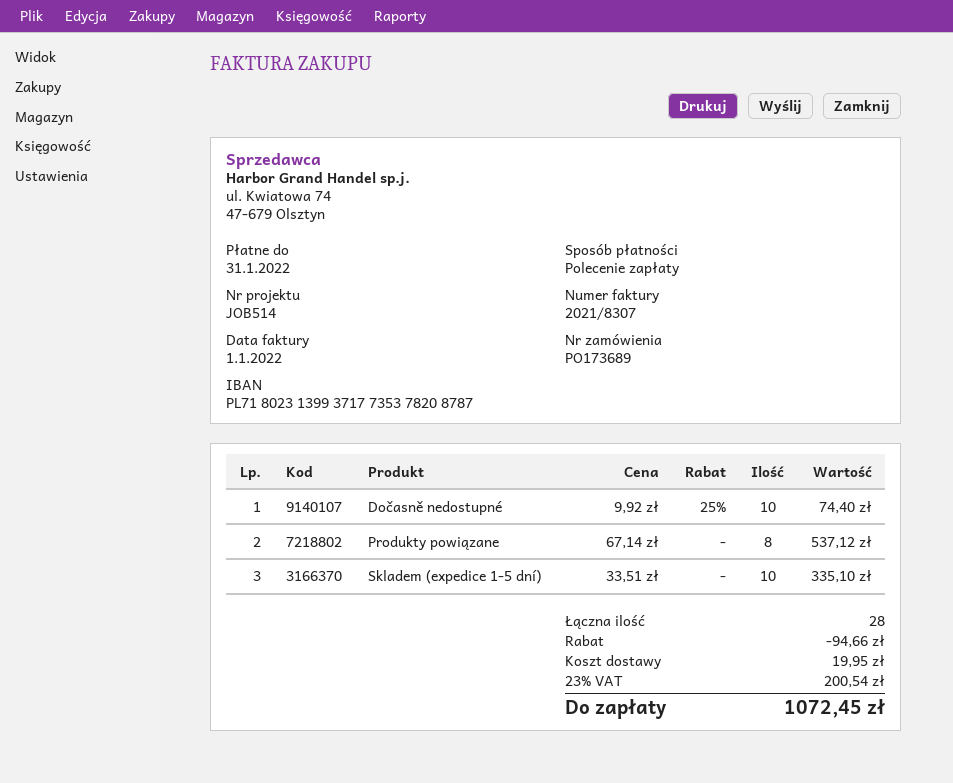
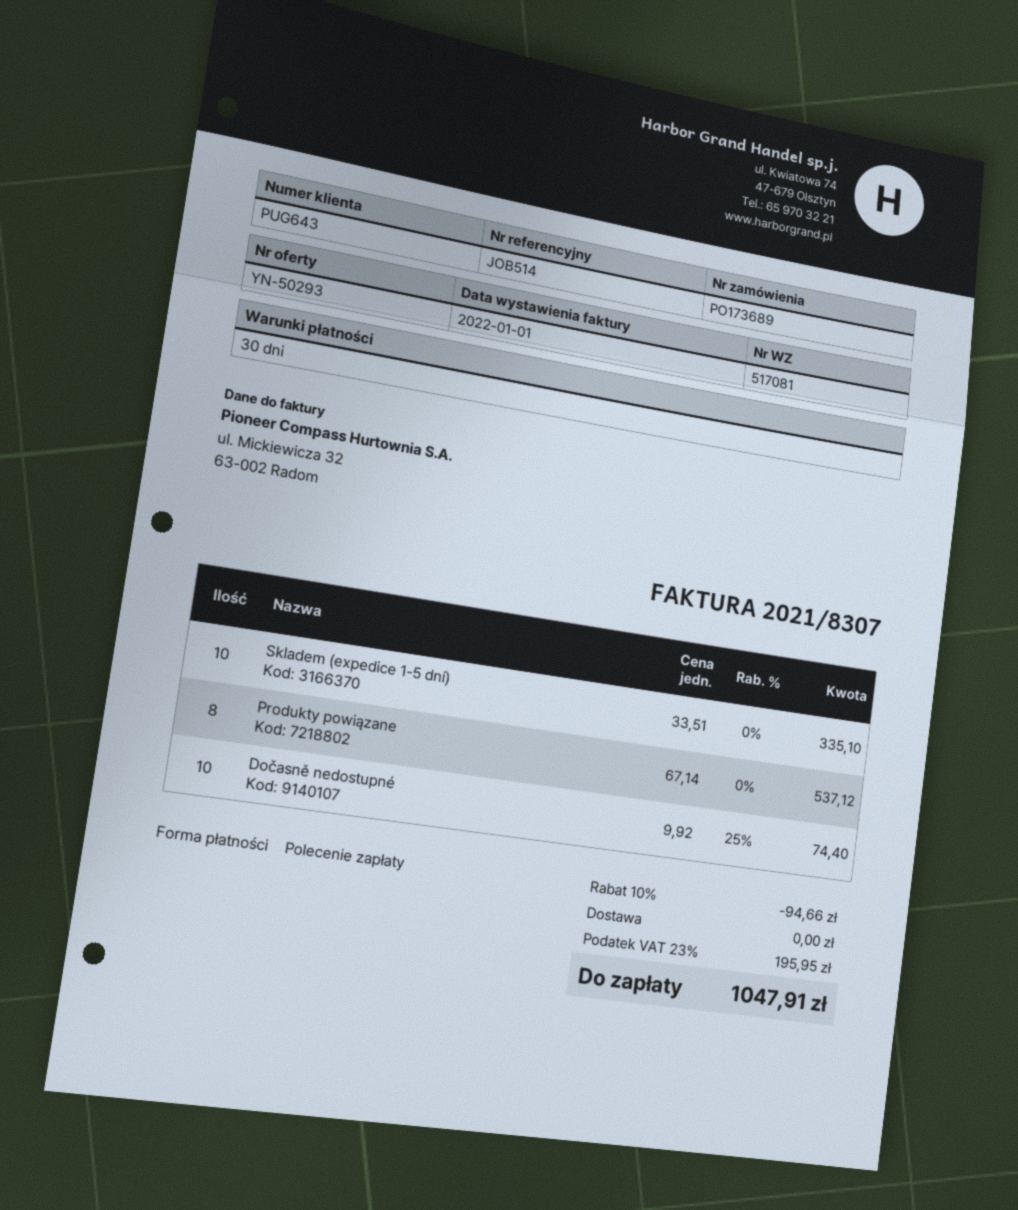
shipping: 19.95 -> 0.00
tax: 23% = 200.54 -> 23% = 195.95
total: 1072.45 -> 1047.91

